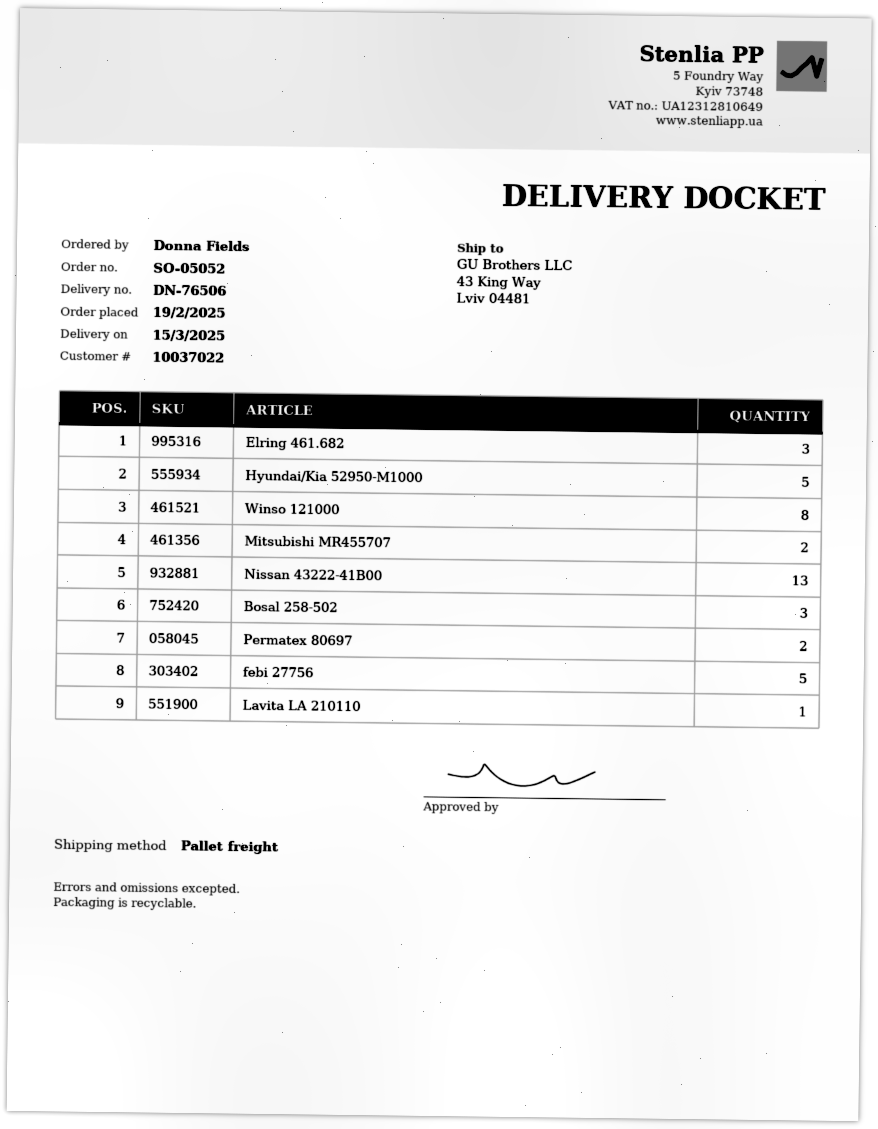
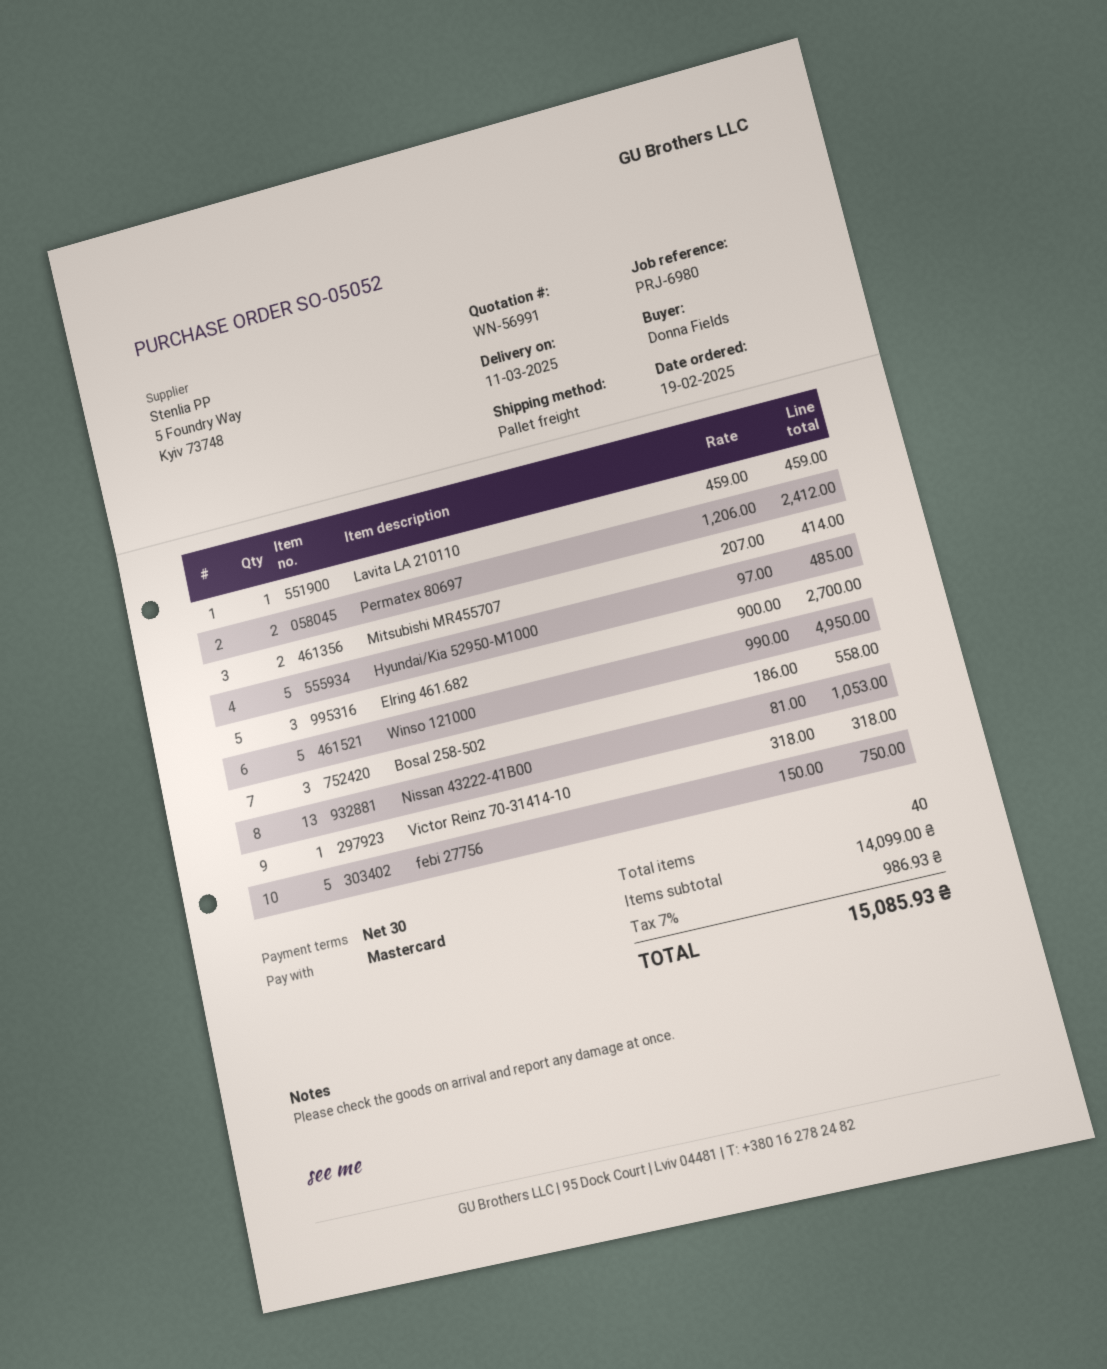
delivery date: 2025-03-15 -> 2025-03-11
Winso 121000: 8 -> 5
Victor Reinz 70-31414-10: none -> 1

